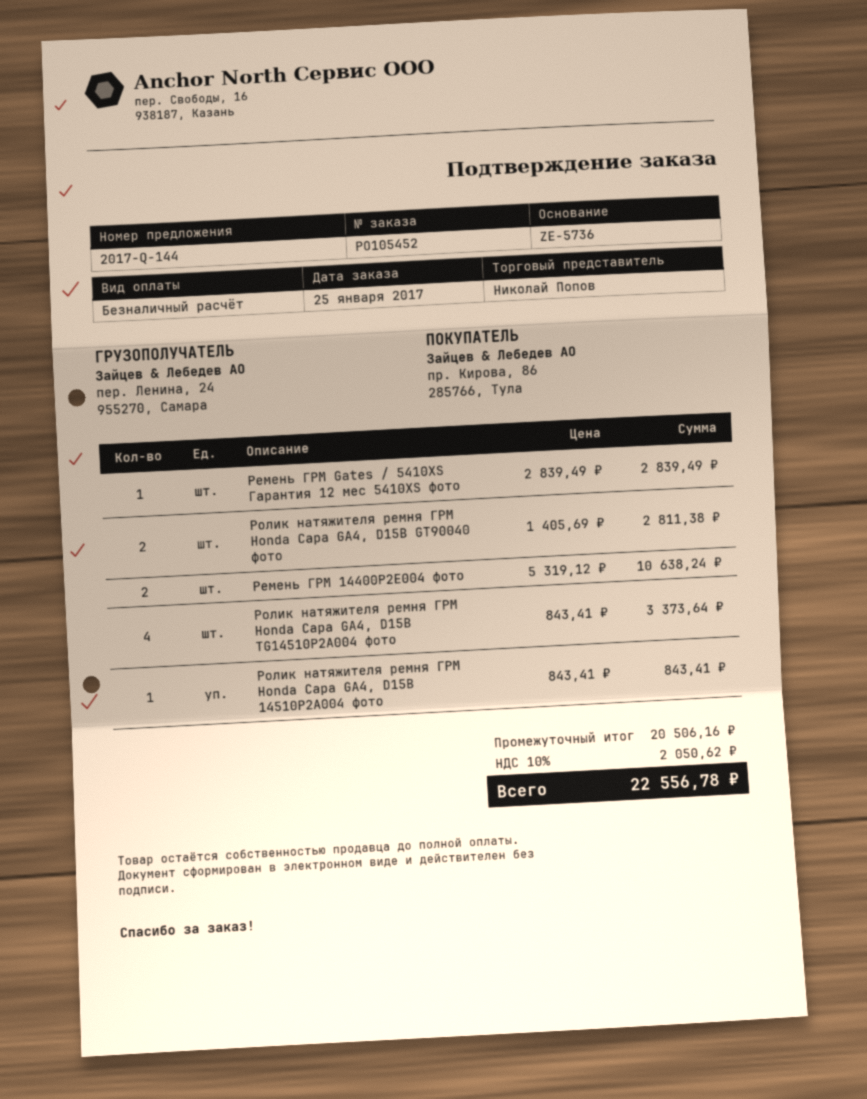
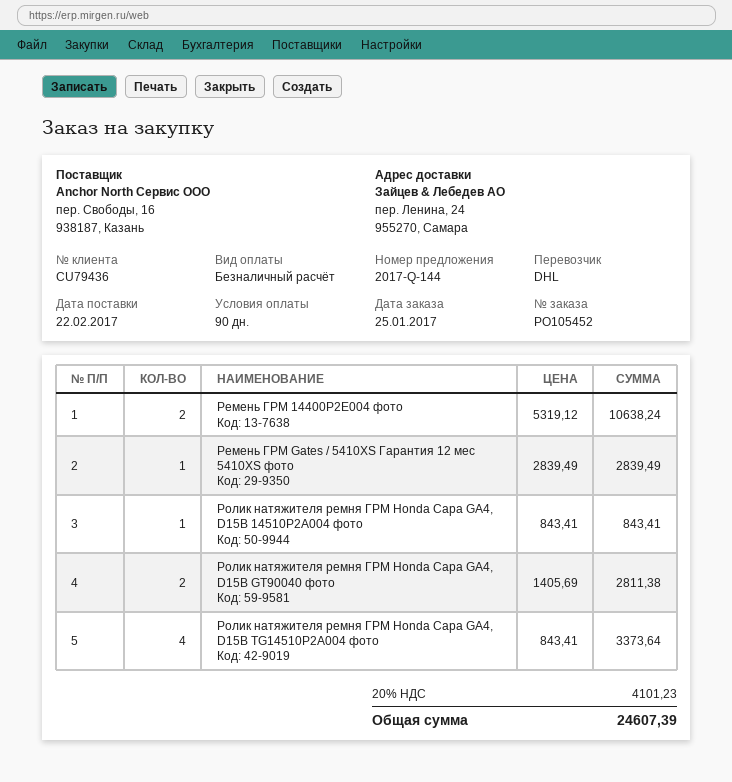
tax: 10% = 2050.62 -> 20% = 4101.23
total: 22556.78 -> 24607.39

